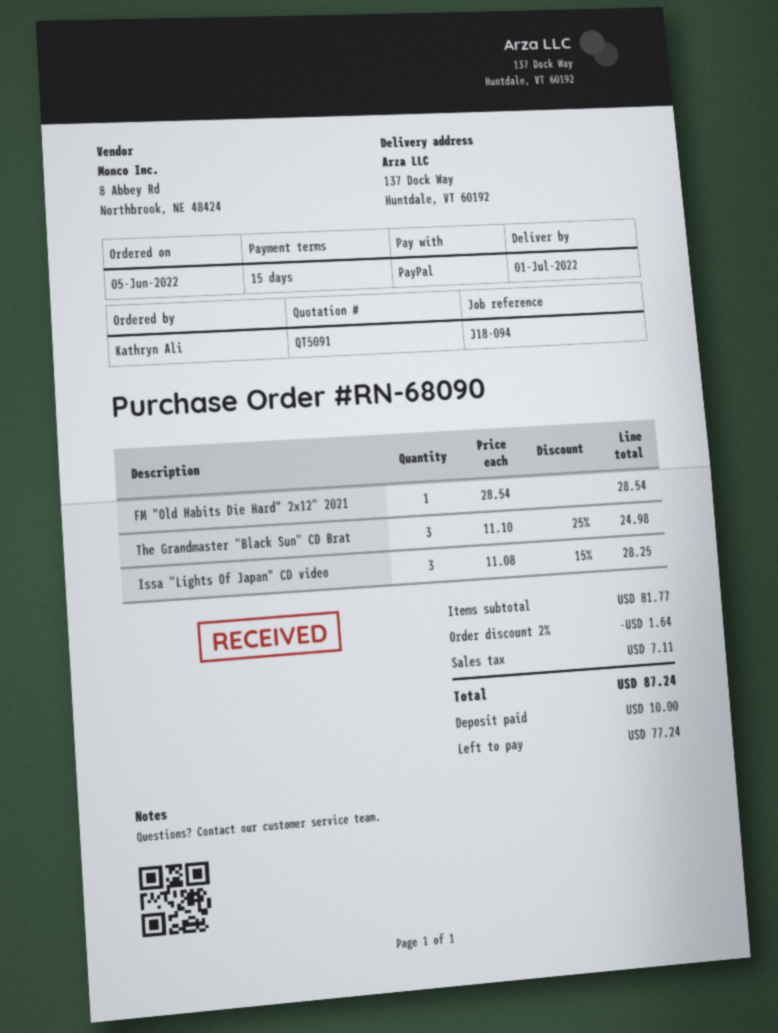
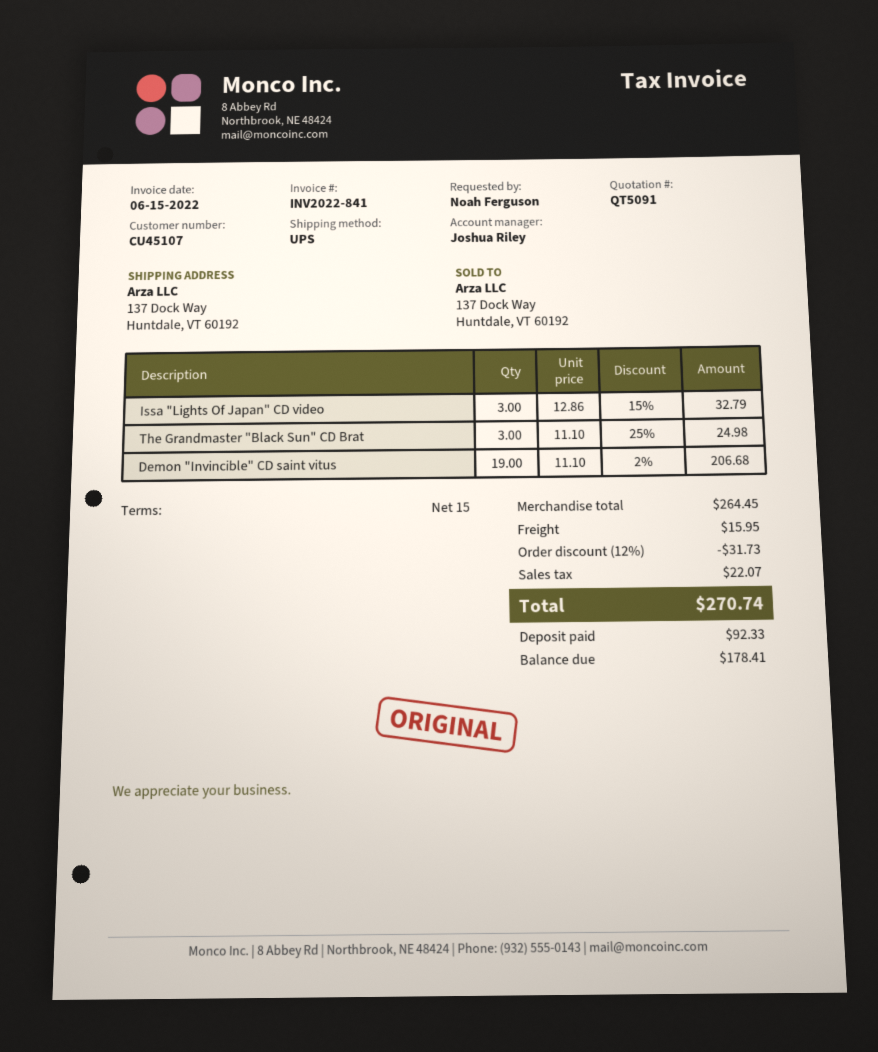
ordered by: Kathryn Ali -> Noah Ferguson
FM "Old Habits Die Hard" 2x12" 2021: 1 x 28.54 = 28.54 -> none
Issa "Lights Of Japan" CD video: 3 x 11.08 - 15% = 28.25 -> 3 x 12.86 - 15% = 32.79
Demon "Invincible" CD saint vitus: none -> 19 x 11.10 - 2% = 206.68
subtotal: 81.77 -> 264.45
discount: 2% = 1.64 -> 12% = 31.73
shipping: none -> 15.95
tax: 7.11 -> 22.07
total: 87.24 -> 270.74
deposit: 10.00 -> 92.33
balance: 77.24 -> 178.41

